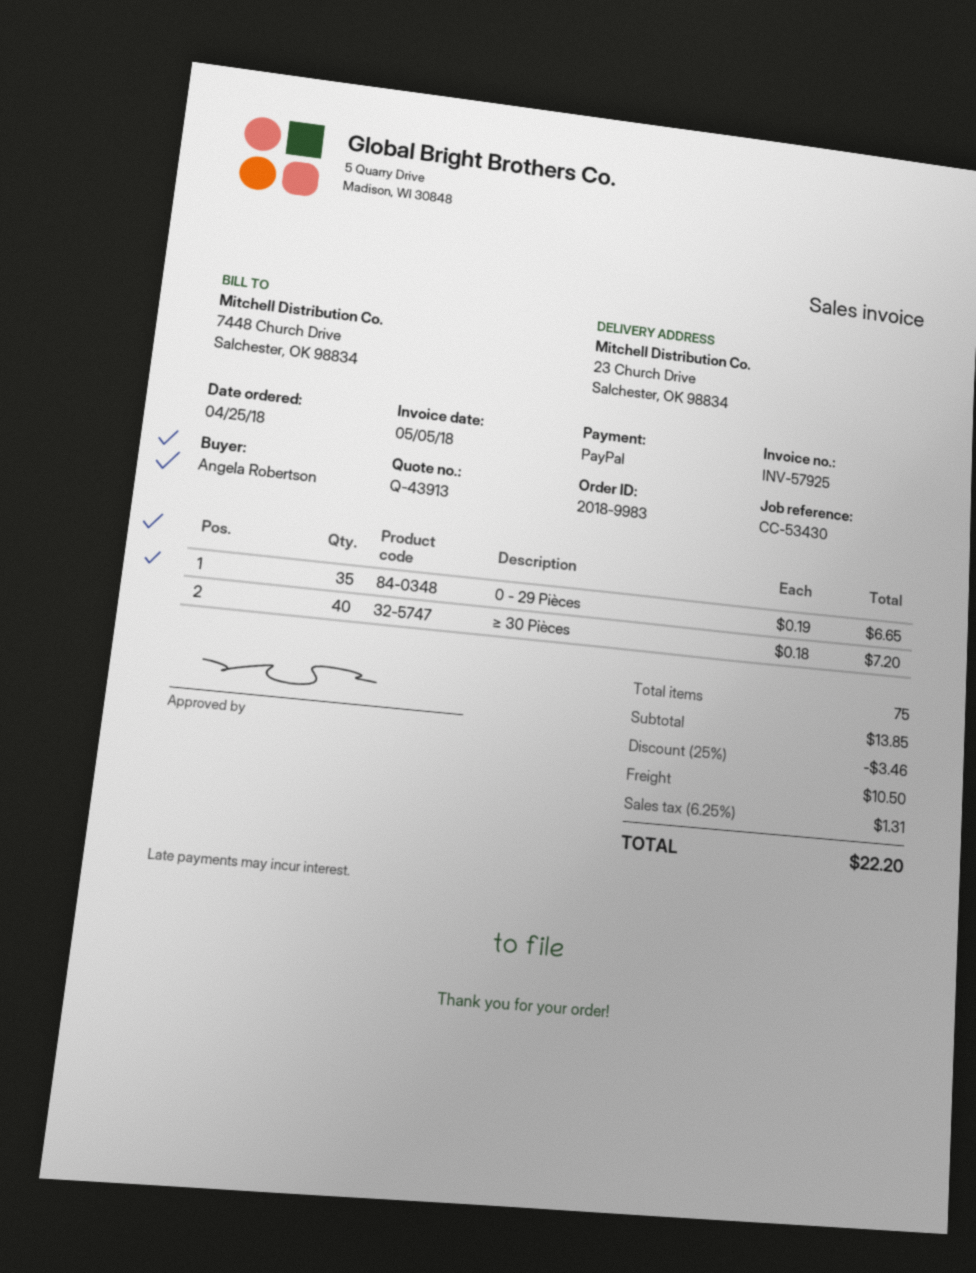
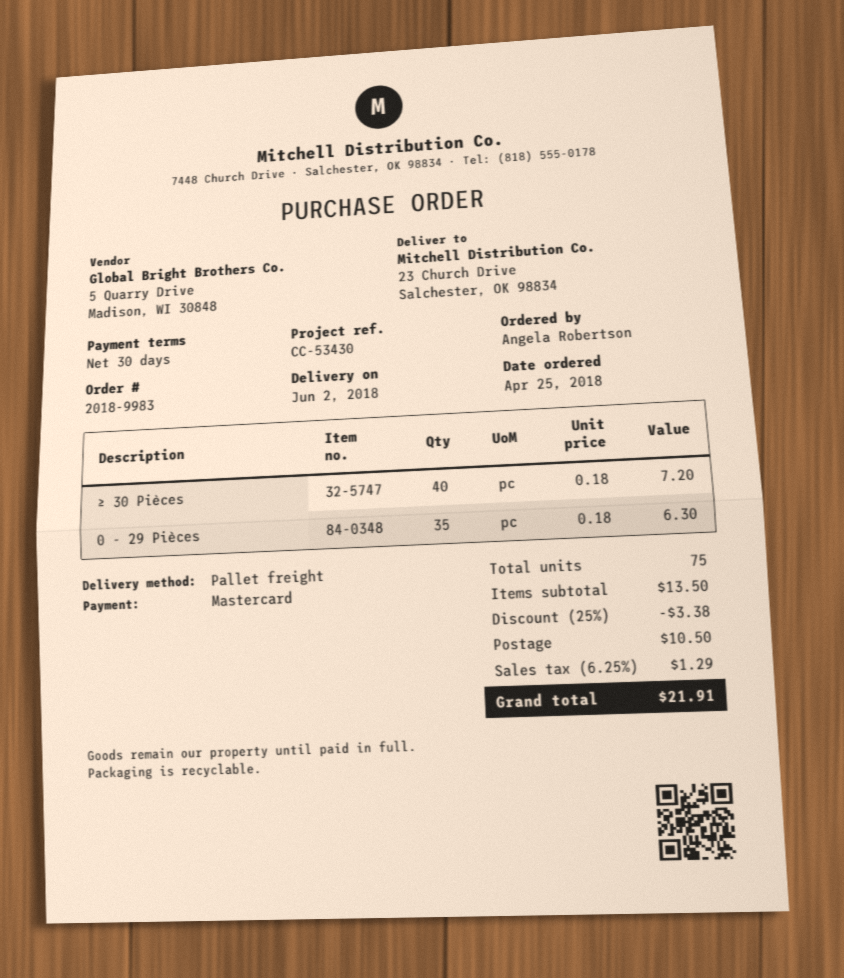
payment method: PayPal -> Mastercard
0 - 29 Pièces: 35 x 0.19 = 6.65 -> 35 x 0.18 = 6.30
subtotal: 13.85 -> 13.50
discount: 25% = 3.46 -> 25% = 3.38
tax: 6.25% = 1.31 -> 6.25% = 1.29
total: 22.20 -> 21.91

